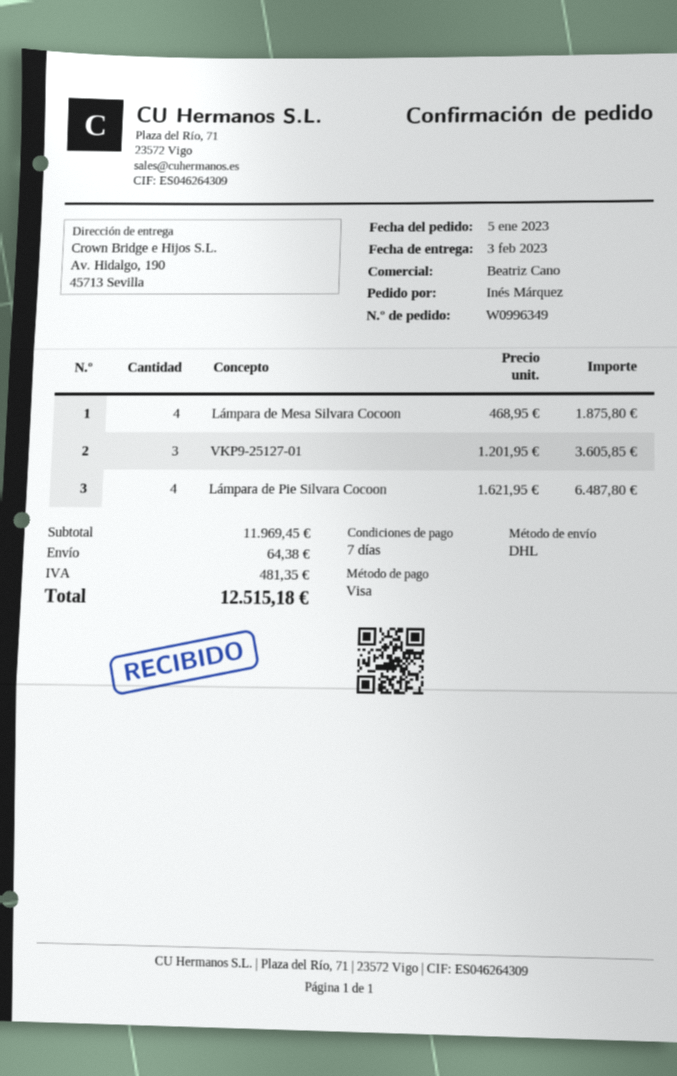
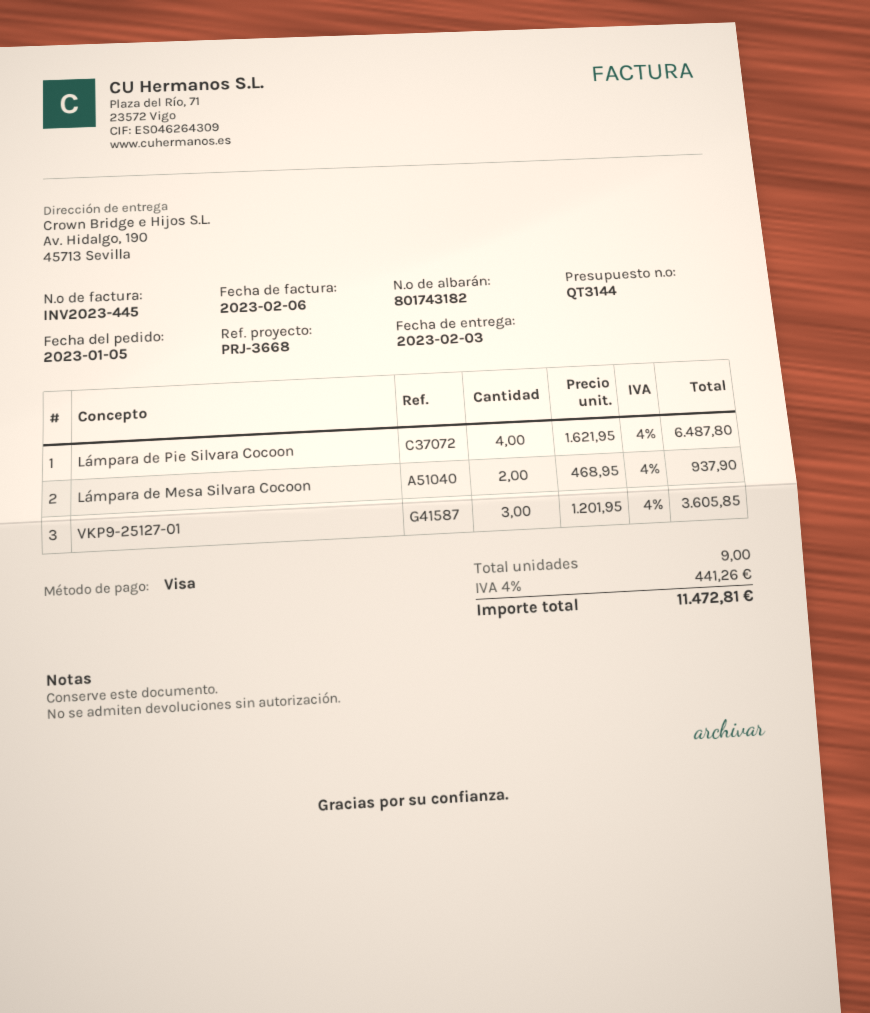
Lámpara de Mesa Silvara Cocoon: 4 x 468.95 = 1875.80 -> 2 x 468.95 = 937.90
shipping: 64.38 -> none
tax: 481.35 -> 441.26
total: 12515.18 -> 11472.81

